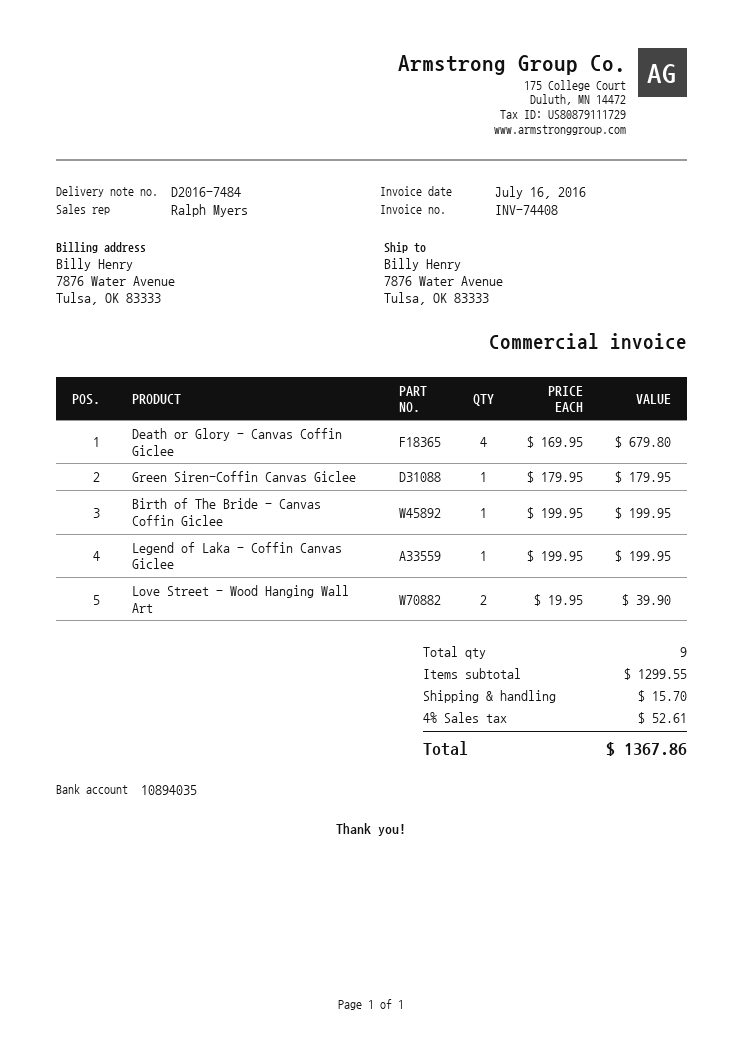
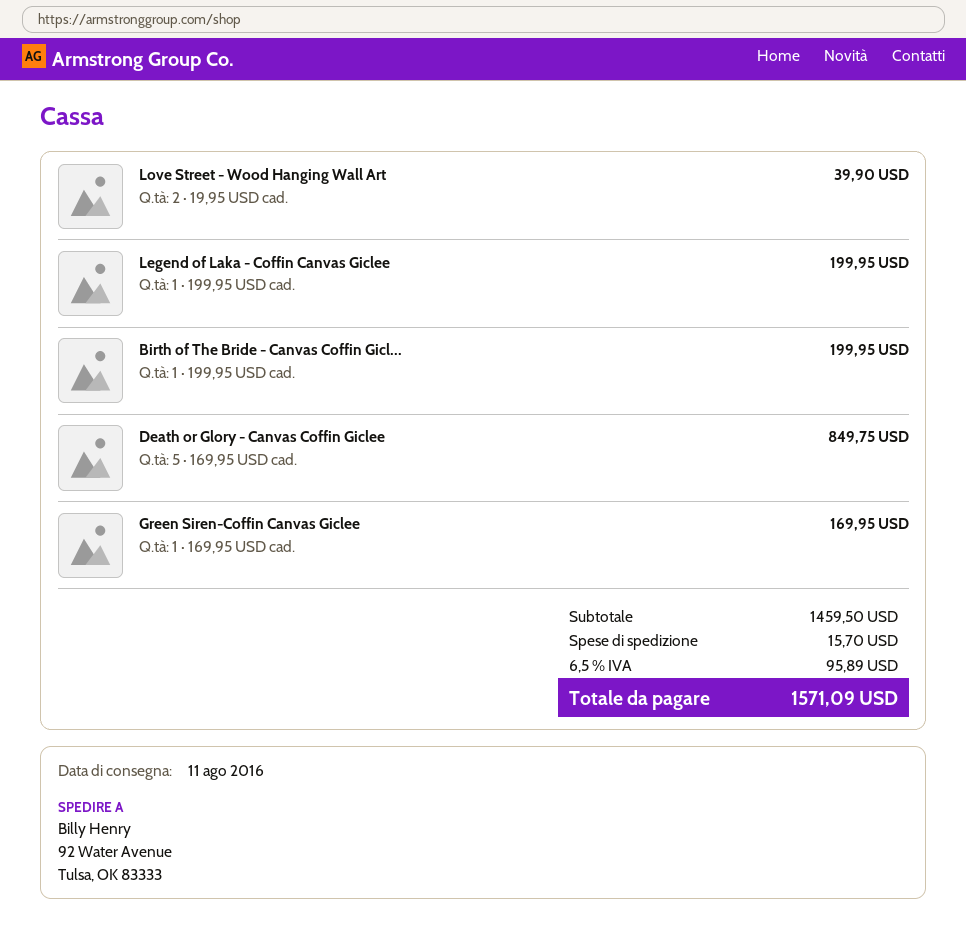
ship to: 7876 Water Avenue, Tulsa, OK 83333 -> 92 Water Avenue, Tulsa, OK 83333
Death or Glory - Canvas Coffin Giclee: 4 x 169.95 = 679.80 -> 5 x 169.95 = 849.75
Green Siren-Coffin Canvas Giclee: 1 x 179.95 = 179.95 -> 1 x 169.95 = 169.95
subtotal: 1299.55 -> 1459.50
tax: 4% = 52.61 -> 6.5% = 95.89
total: 1367.86 -> 1571.09

